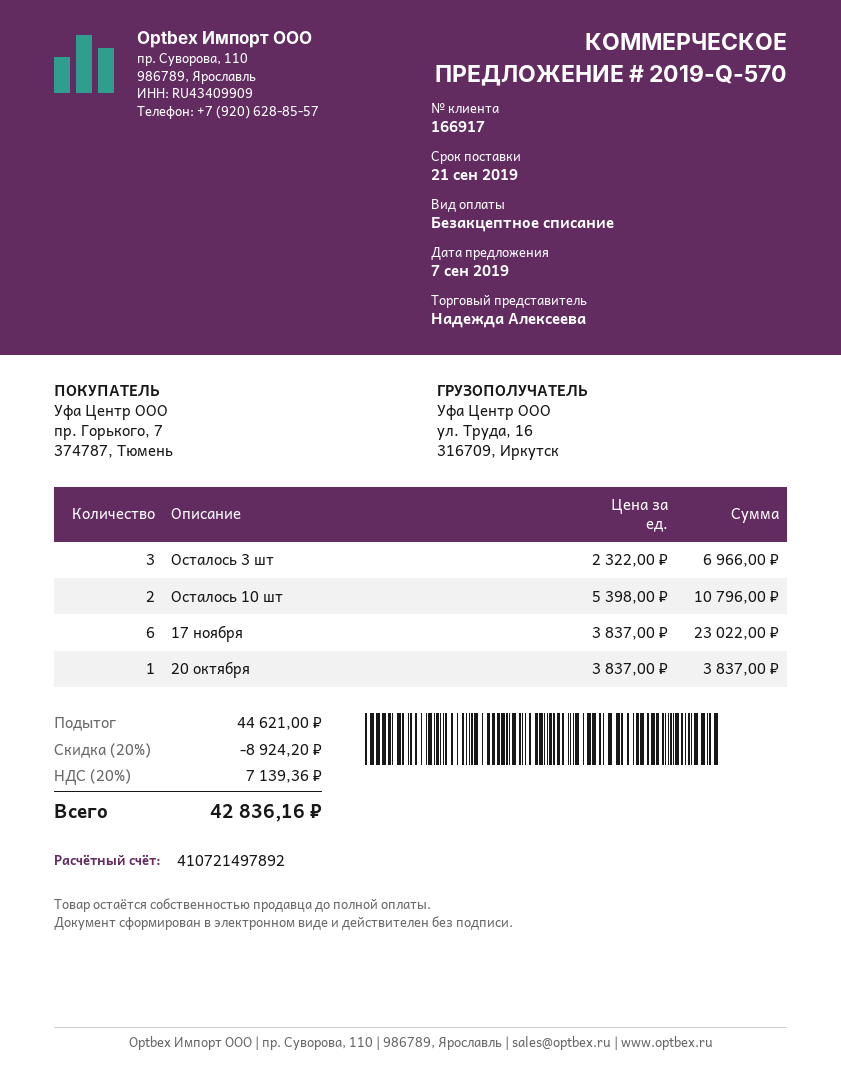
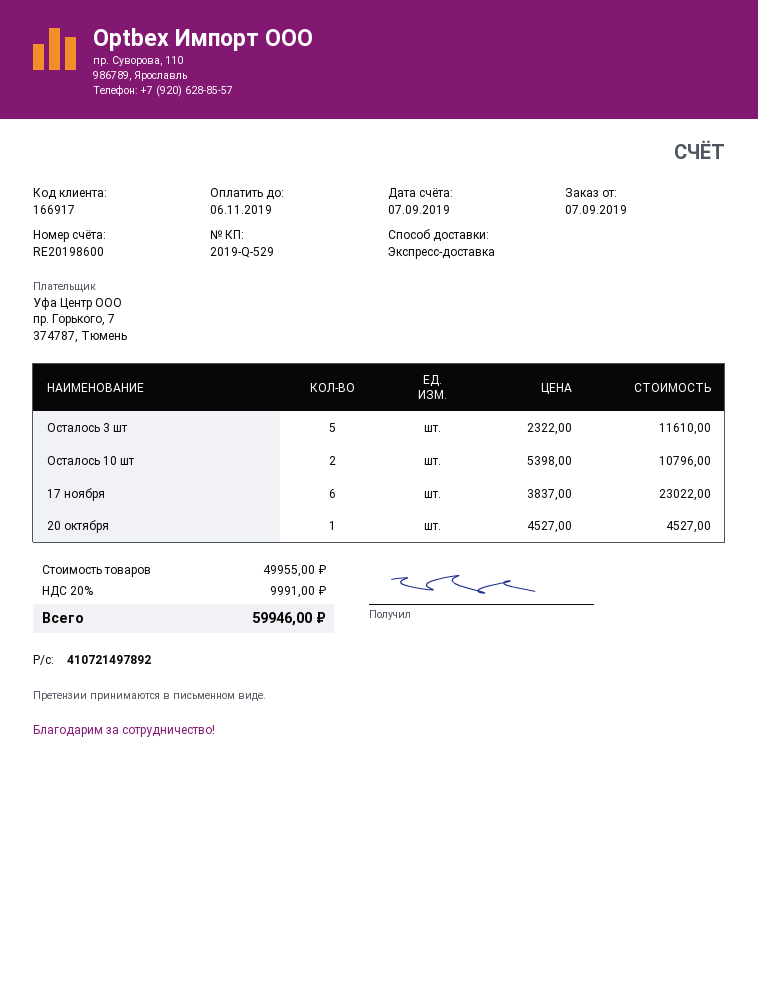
quote number: 2019-Q-570 -> 2019-Q-529
Осталось 3 шт: 3 x 2322.00 = 6966.00 -> 5 x 2322.00 = 11610.00
20 октября: 1 x 3837.00 = 3837.00 -> 1 x 4527.00 = 4527.00
subtotal: 44621.00 -> 49955.00
discount: 20% = 8924.20 -> none
tax: 20% = 7139.36 -> 20% = 9991.00
total: 42836.16 -> 59946.00

